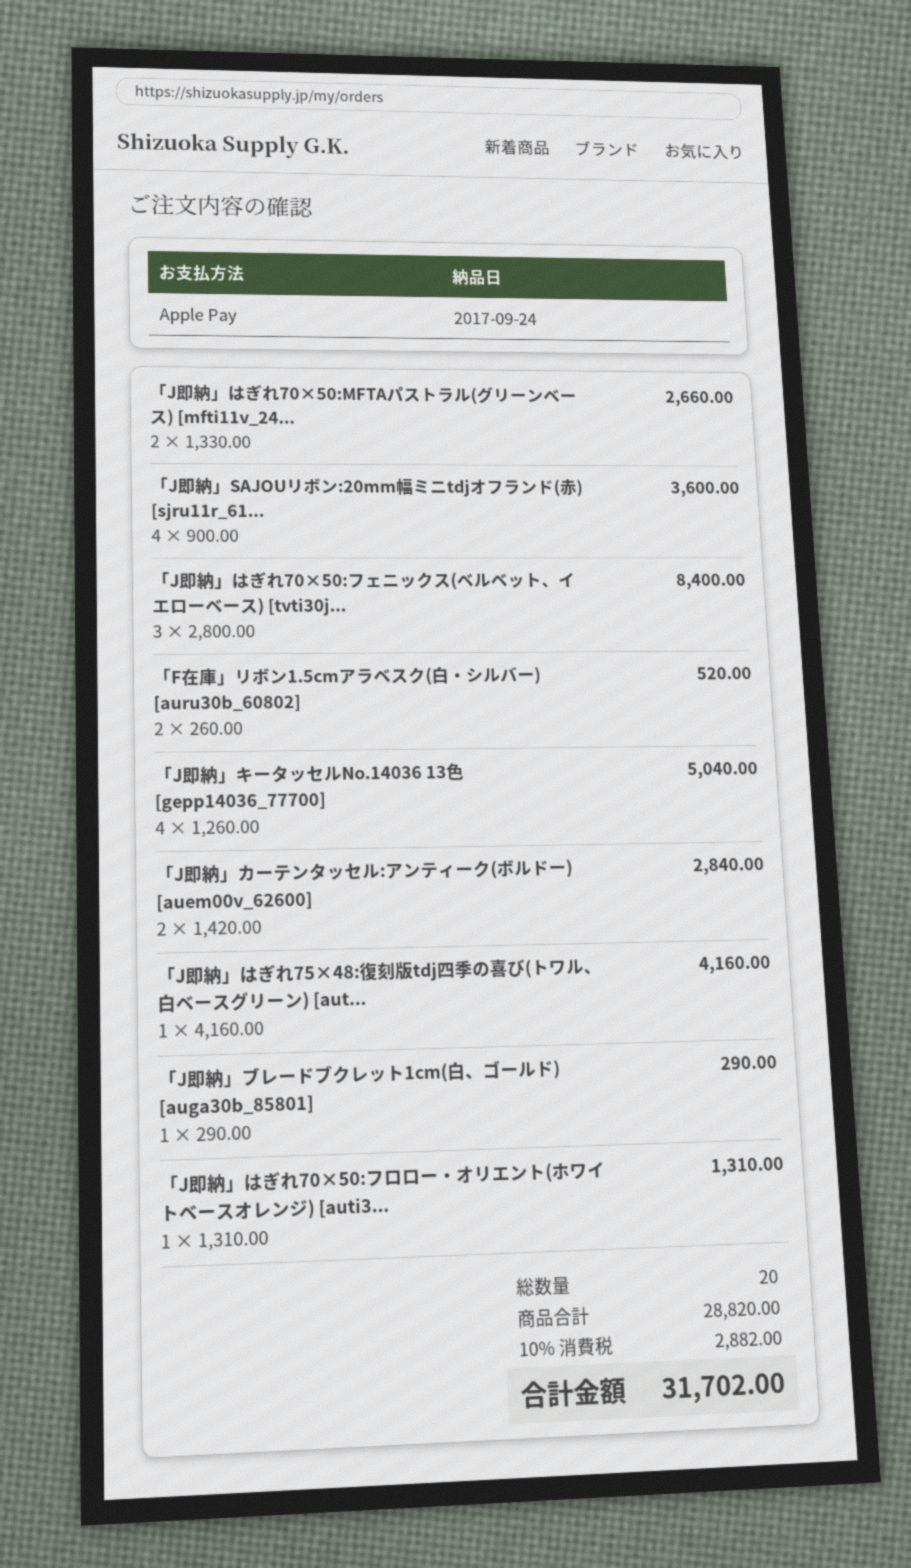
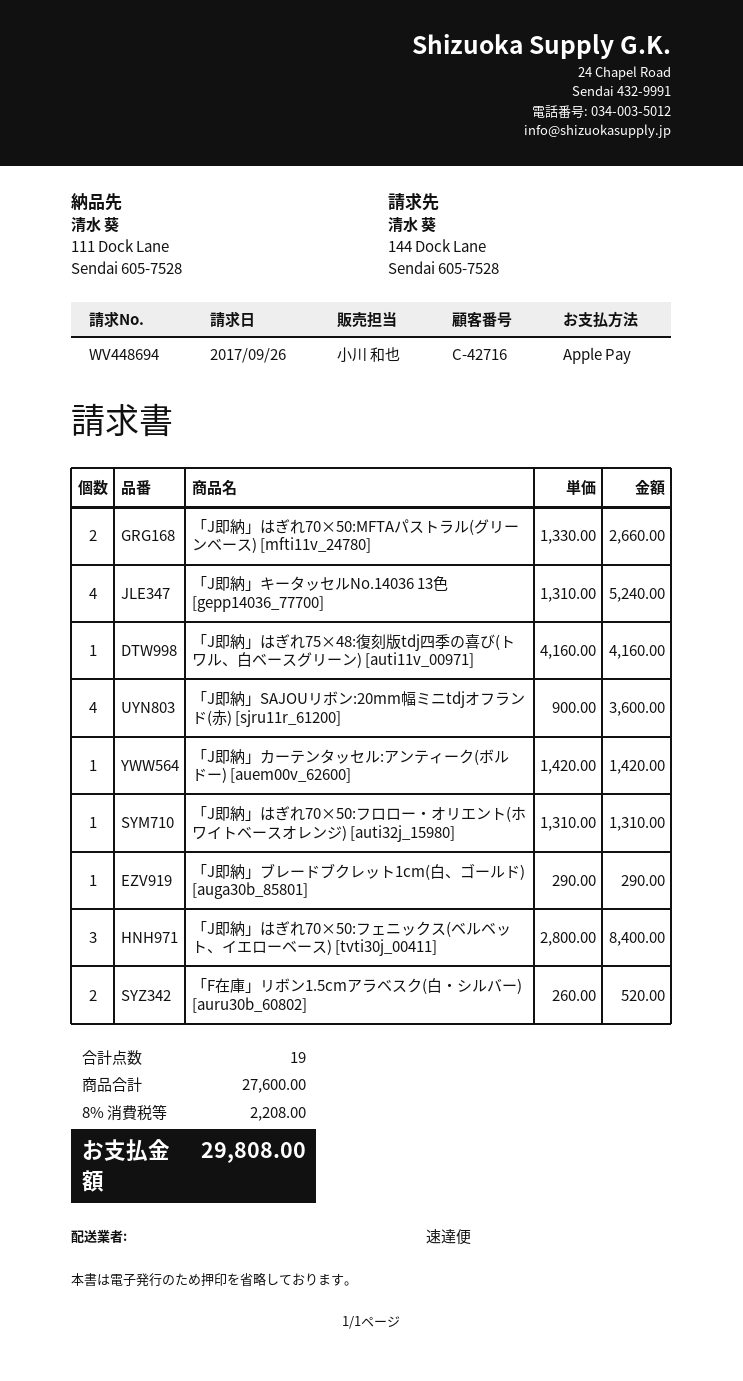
「J即納」キータッセルNo.14036 13色 [gepp14036_77700]: 4 x 1260.00 = 5040.00 -> 4 x 1310.00 = 5240.00
「J即納」カーテンタッセル:アンティーク(ボルドー) [auem00v_62600]: 2 x 1420.00 = 2840.00 -> 1 x 1420.00 = 1420.00
total quantity: 20 -> 19
subtotal: 28820.00 -> 27600.00
tax: 10% = 2882.00 -> 8% = 2208.00
total: 31702.00 -> 29808.00

